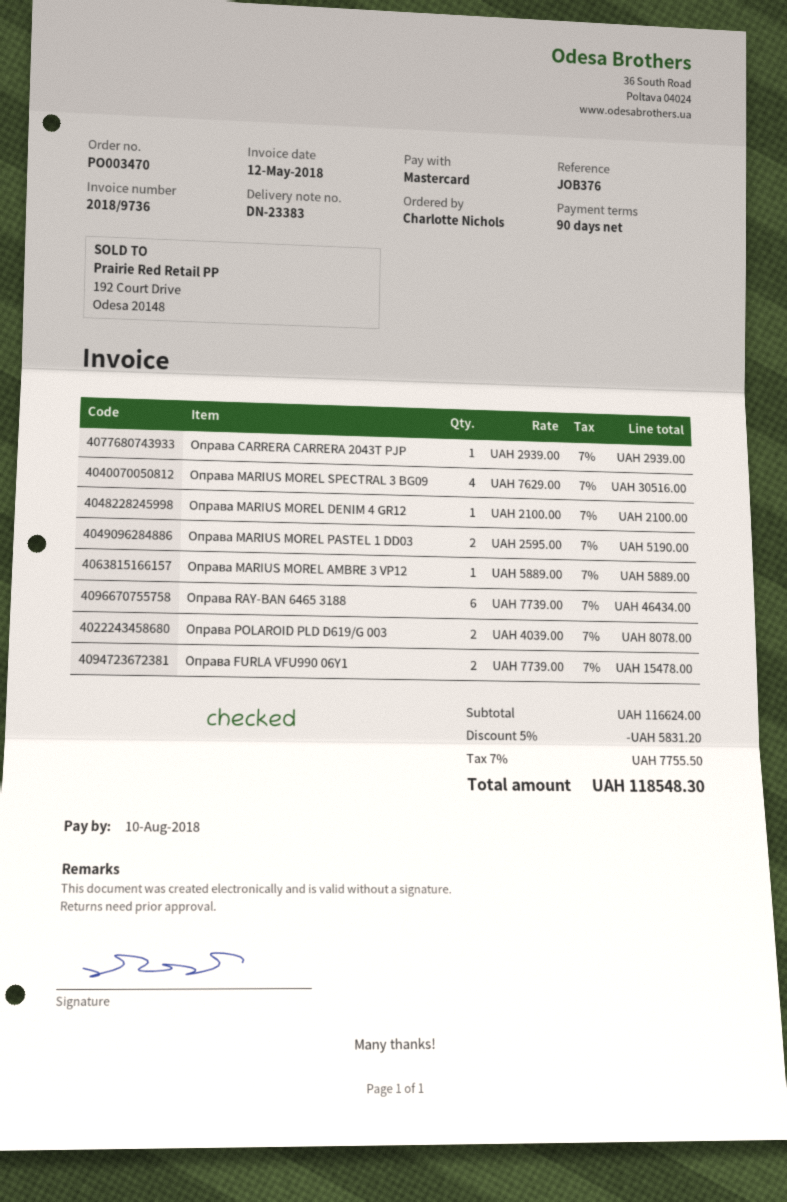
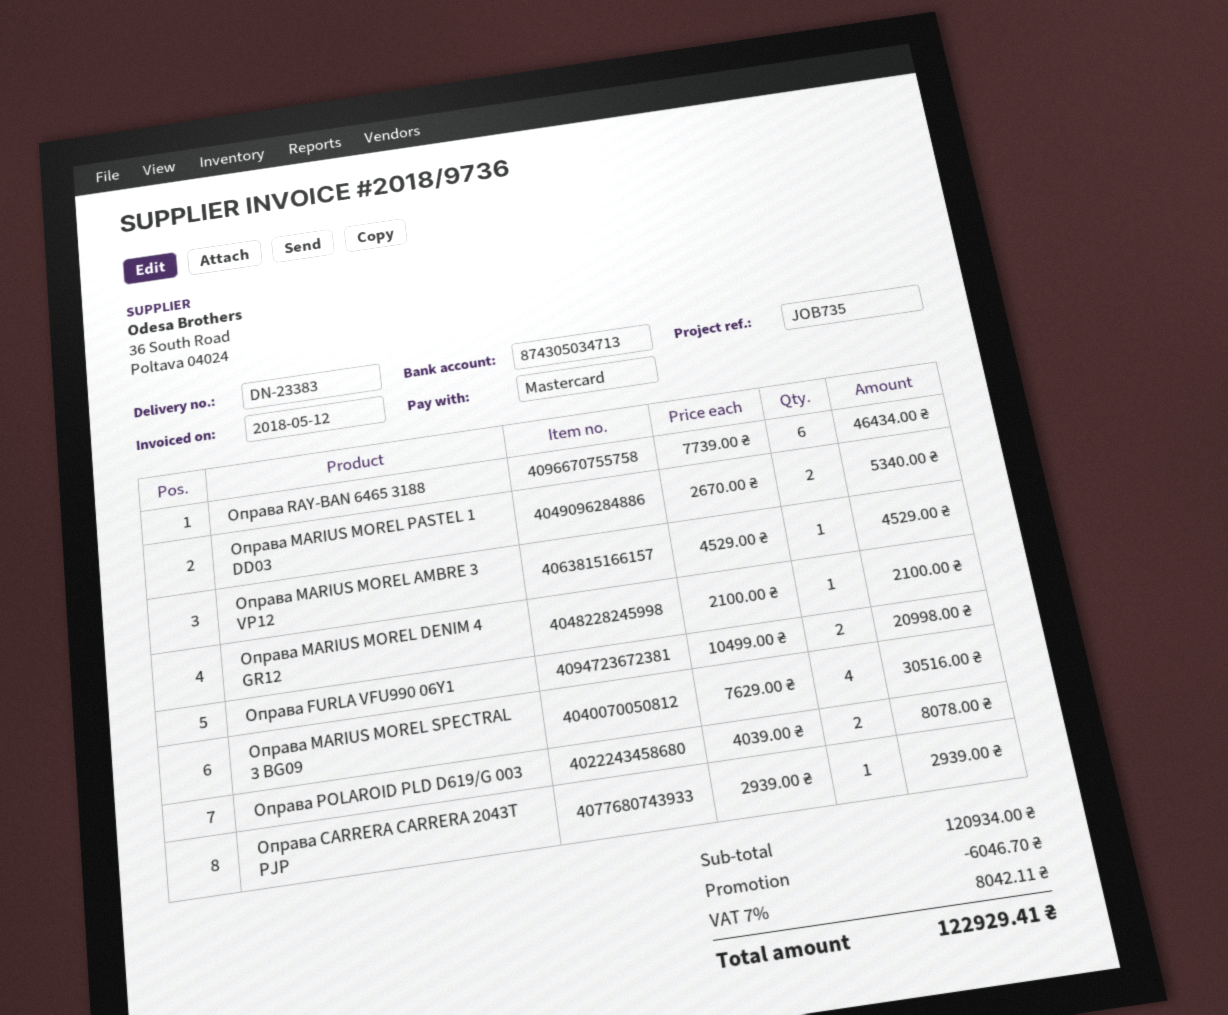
reference: JOB376 -> JOB735
Оправа MARIUS MOREL PASTEL 1 DD03: 2 x 2595.00 = 5190.00 -> 2 x 2670.00 = 5340.00
Оправа MARIUS MOREL AMBRE 3 VP12: 1 x 5889.00 = 5889.00 -> 1 x 4529.00 = 4529.00
Оправа FURLA VFU990 06Y1: 2 x 7739.00 = 15478.00 -> 2 x 10499.00 = 20998.00
subtotal: 116624.00 -> 120934.00
discount: 5831.20 -> 6046.70
tax: 7% = 7755.50 -> 7% = 8042.11
total: 118548.30 -> 122929.41

